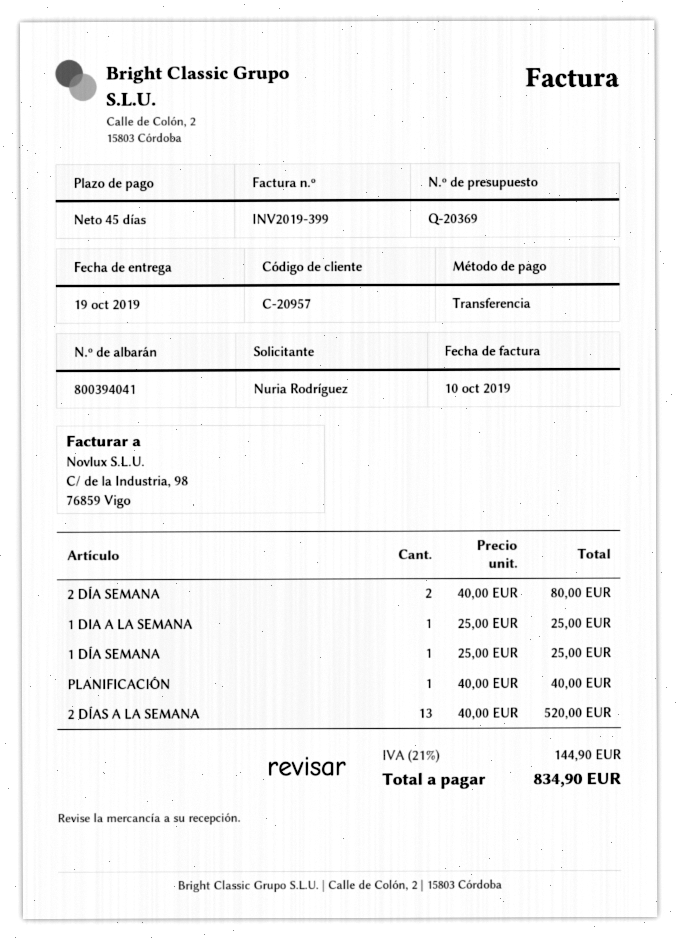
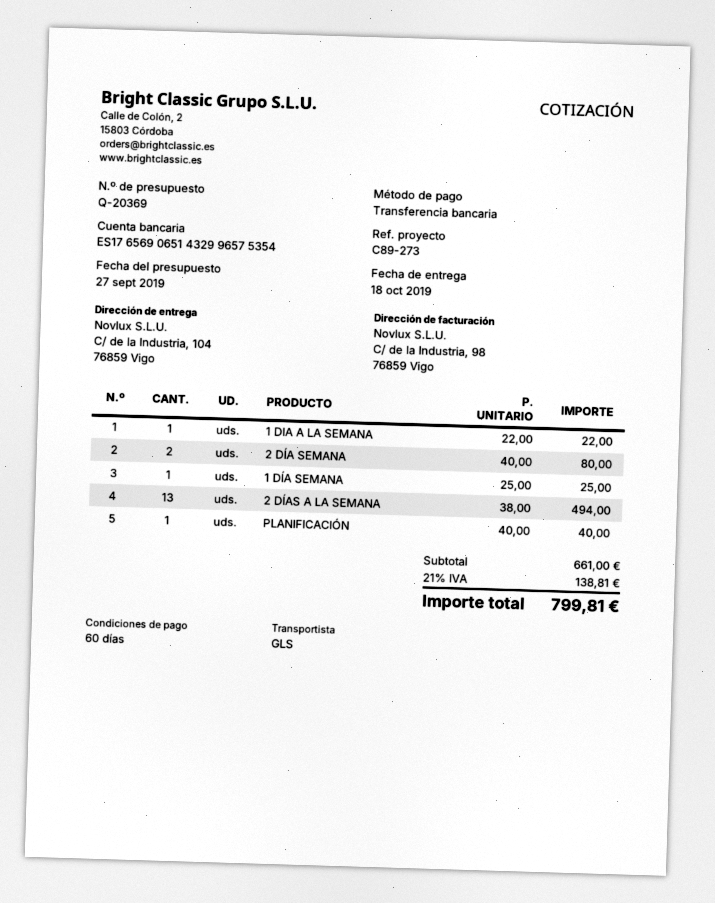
delivery date: 2019-10-19 -> 2019-10-18
payment terms: 45 days -> 60 days
1 DIA A LA SEMANA: 1 x 25.00 = 25.00 -> 1 x 22.00 = 22.00
2 DÍAS A LA SEMANA: 13 x 40.00 = 520.00 -> 13 x 38.00 = 494.00
tax: 21% = 144.90 -> 21% = 138.81
total: 834.90 -> 799.81

